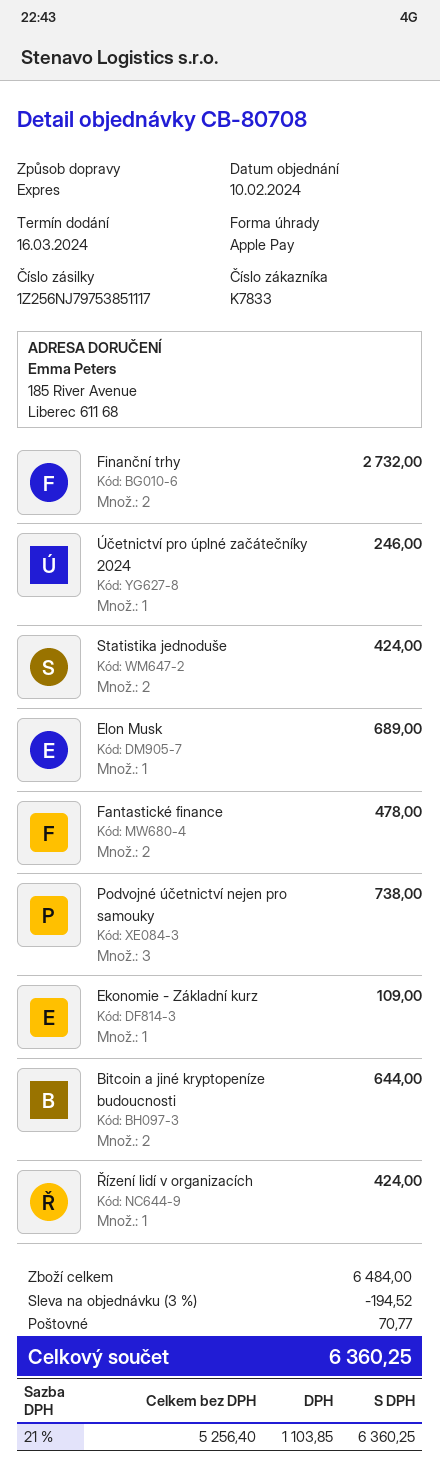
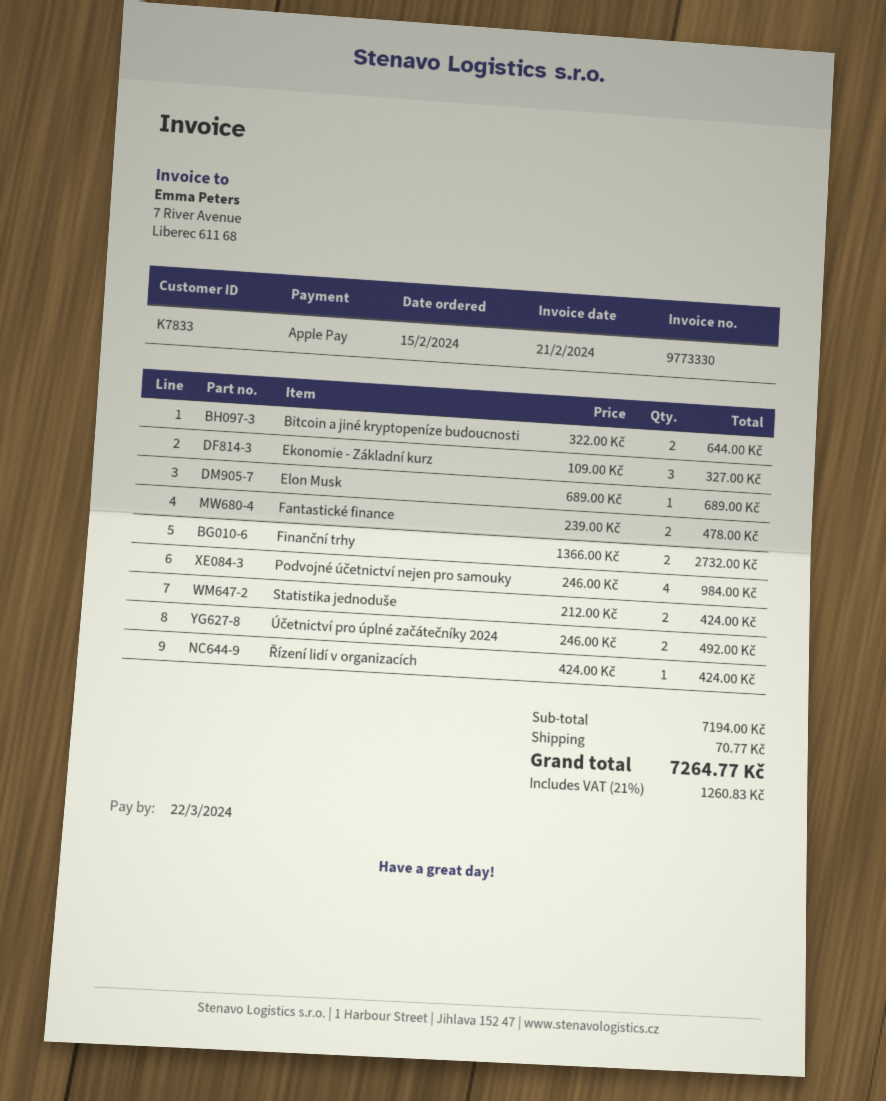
order date: 2024-02-10 -> 2024-02-15
Účetnictví pro úplné začátečníky 2024: 1 for 246.00 -> 2 for 492.00
Podvojné účetnictví nejen pro samouky: 3 for 738.00 -> 4 for 984.00
Ekonomie - Základní kurz: 1 for 109.00 -> 3 for 327.00
subtotal: 6484.00 -> 7194.00
discount: 3% = 194.52 -> none
tax: 21% = 1103.85 -> 21% = 1260.83
total: 6360.25 -> 7264.77

